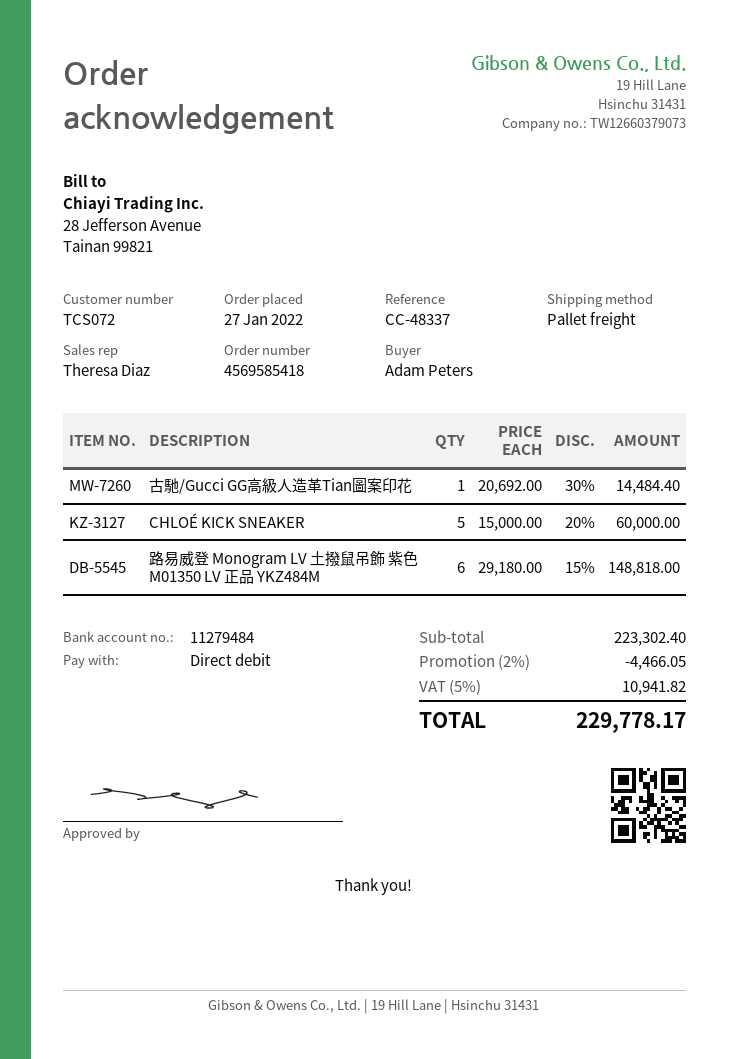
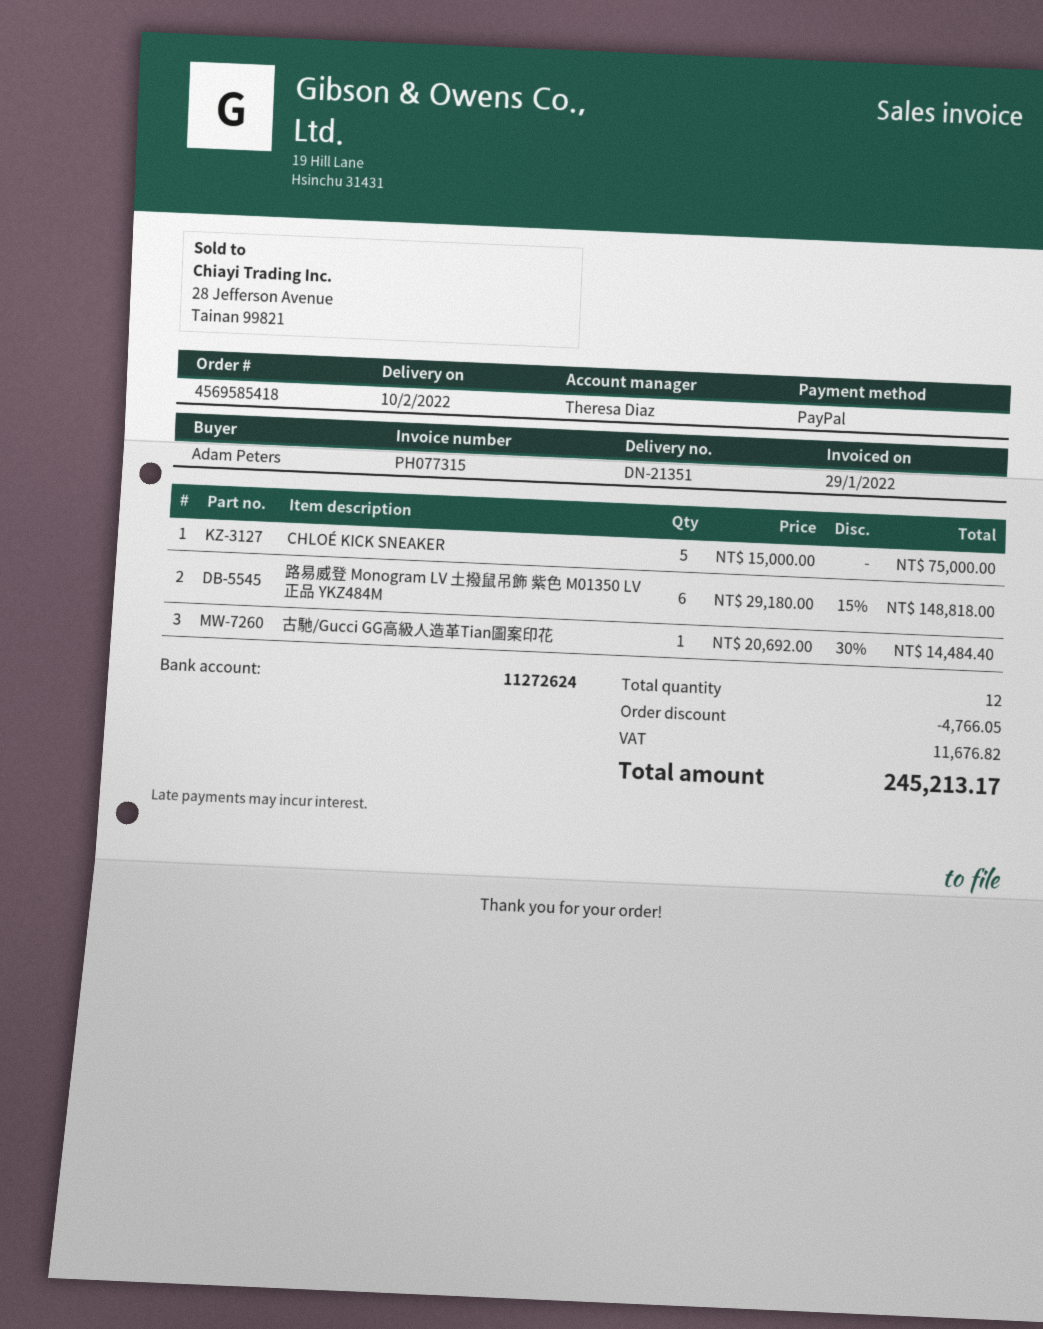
payment method: direct debit -> PayPal
bank account: 11279484 -> 11272624
CHLOÉ KICK SNEAKER: 5 x 15000.00 - 20% = 60000.00 -> 5 x 15000.00 = 75000.00
discount: 4466.05 -> 4766.05
tax: 10941.82 -> 11676.82
total: 229778.17 -> 245213.17

